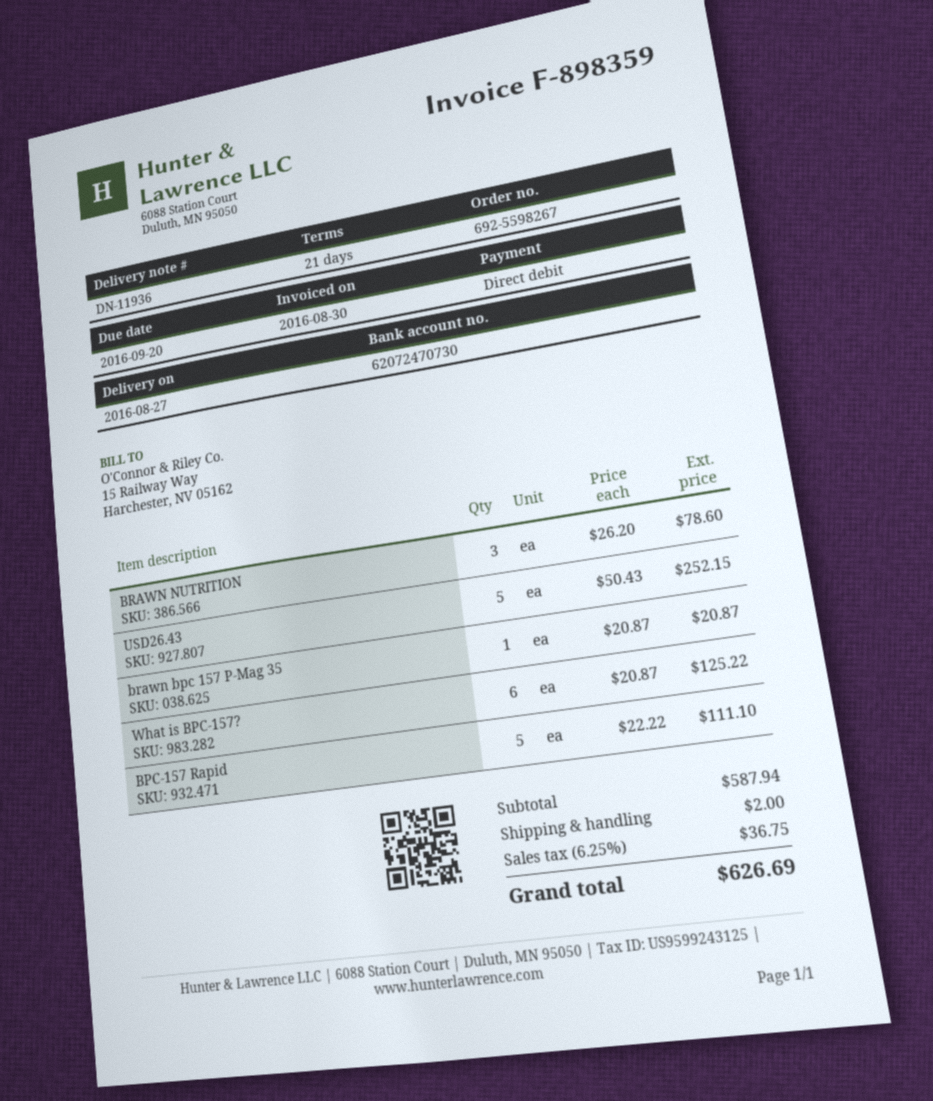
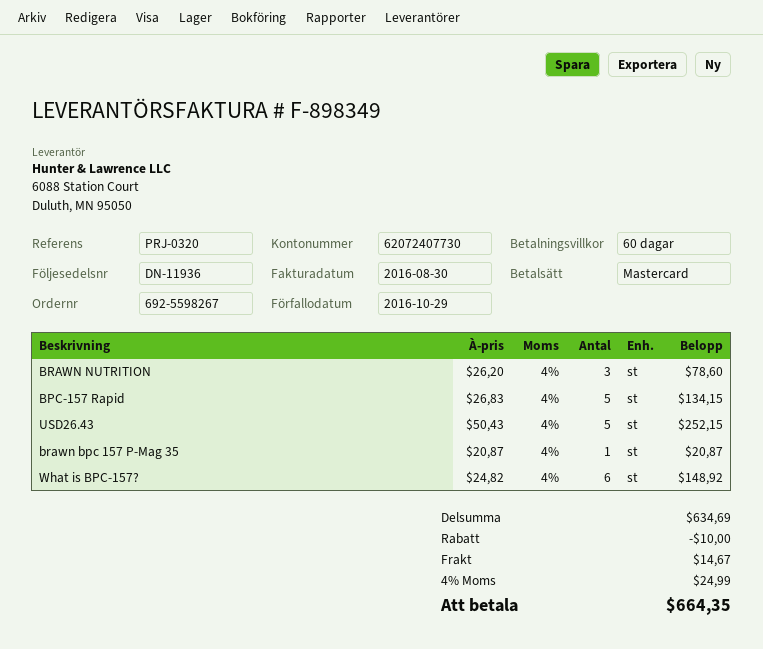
invoice number: F-898359 -> F-898349
payment terms: 21 days -> 60 days
due date: 2016-09-20 -> 2016-10-29
payment method: direct debit -> Mastercard
bank account: 62072470730 -> 62072407730
What is BPC-157?: 6 x 20.87 = 125.22 -> 6 x 24.82 = 148.92
BPC-157 Rapid: 5 x 22.22 = 111.10 -> 5 x 26.83 = 134.15
subtotal: 587.94 -> 634.69
discount: none -> 10.00
shipping: 2.00 -> 14.67
tax: 6.25% = 36.75 -> 4% = 24.99
total: 626.69 -> 664.35

